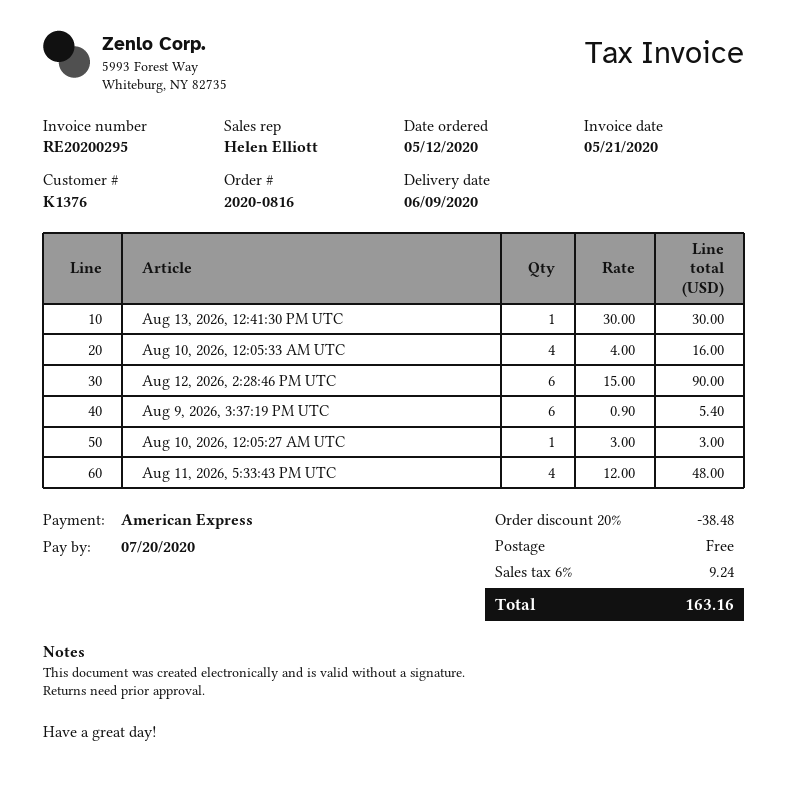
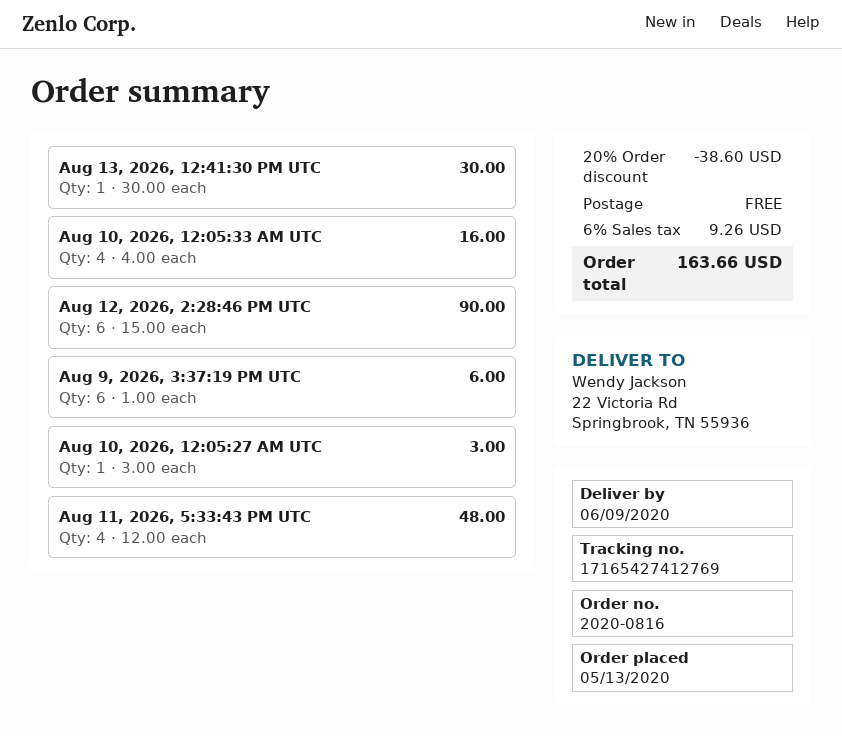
order date: 2020-05-12 -> 2020-05-13
Aug 9, 2026, 3:37:19 PM UTC: 6 x 0.90 = 5.40 -> 6 x 1.00 = 6.00
discount: 20% = 38.48 -> 20% = 38.60
tax: 6% = 9.24 -> 6% = 9.26
total: 163.16 -> 163.66

